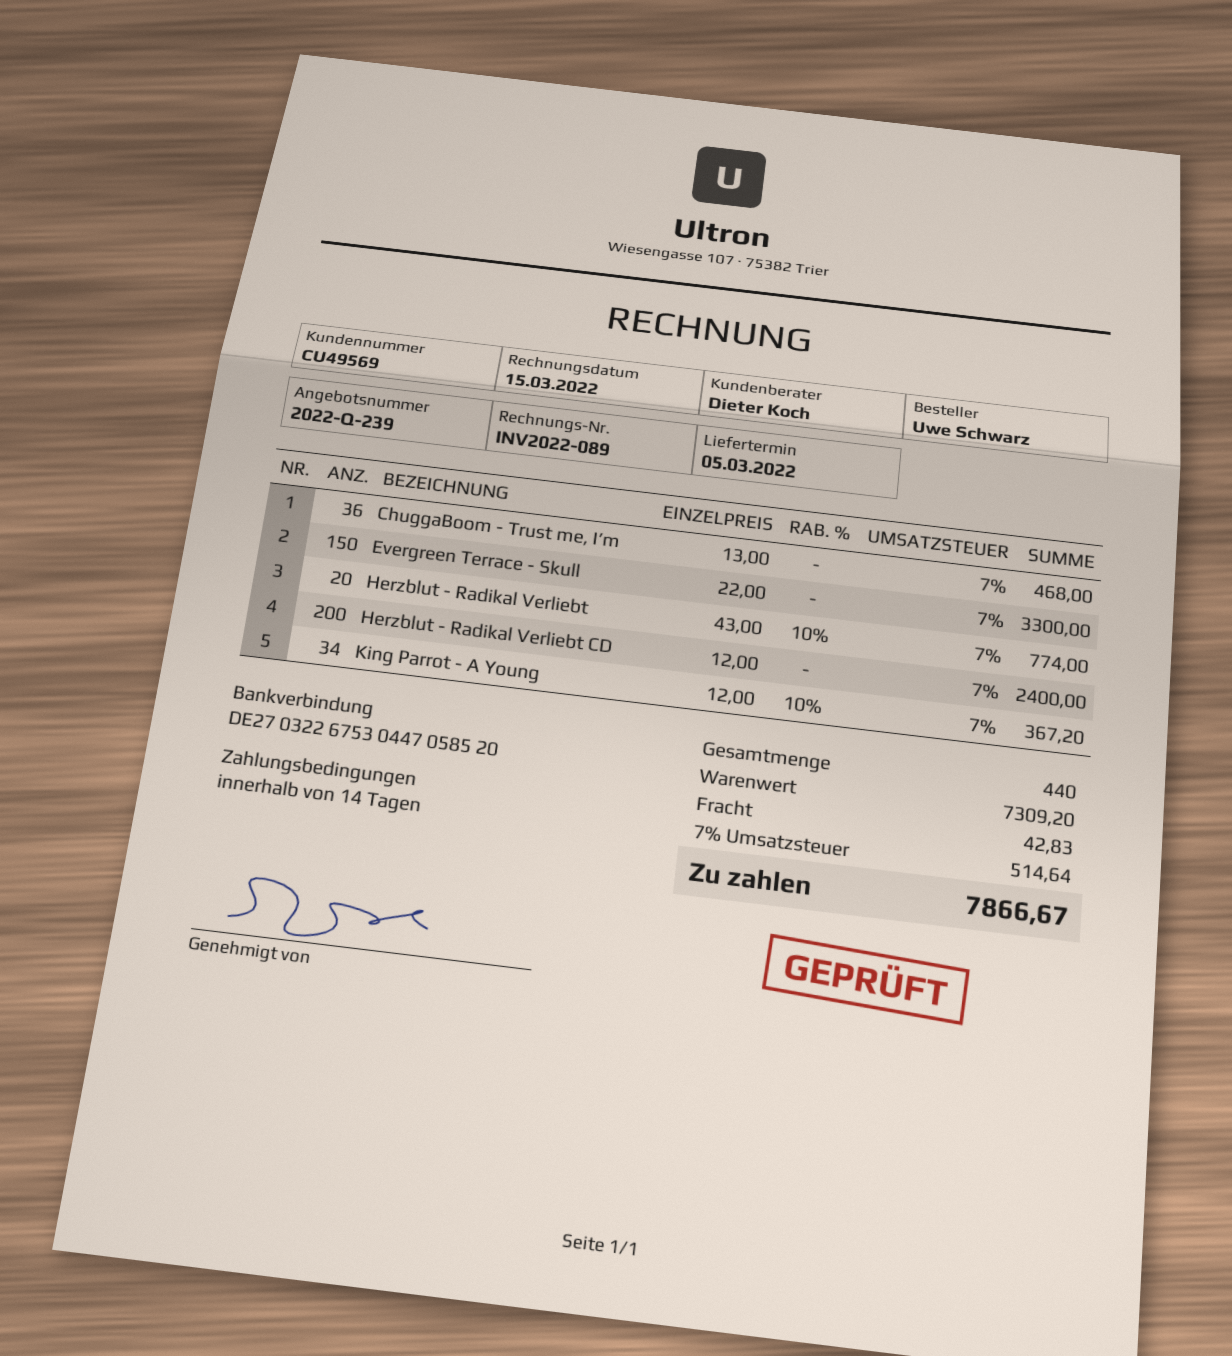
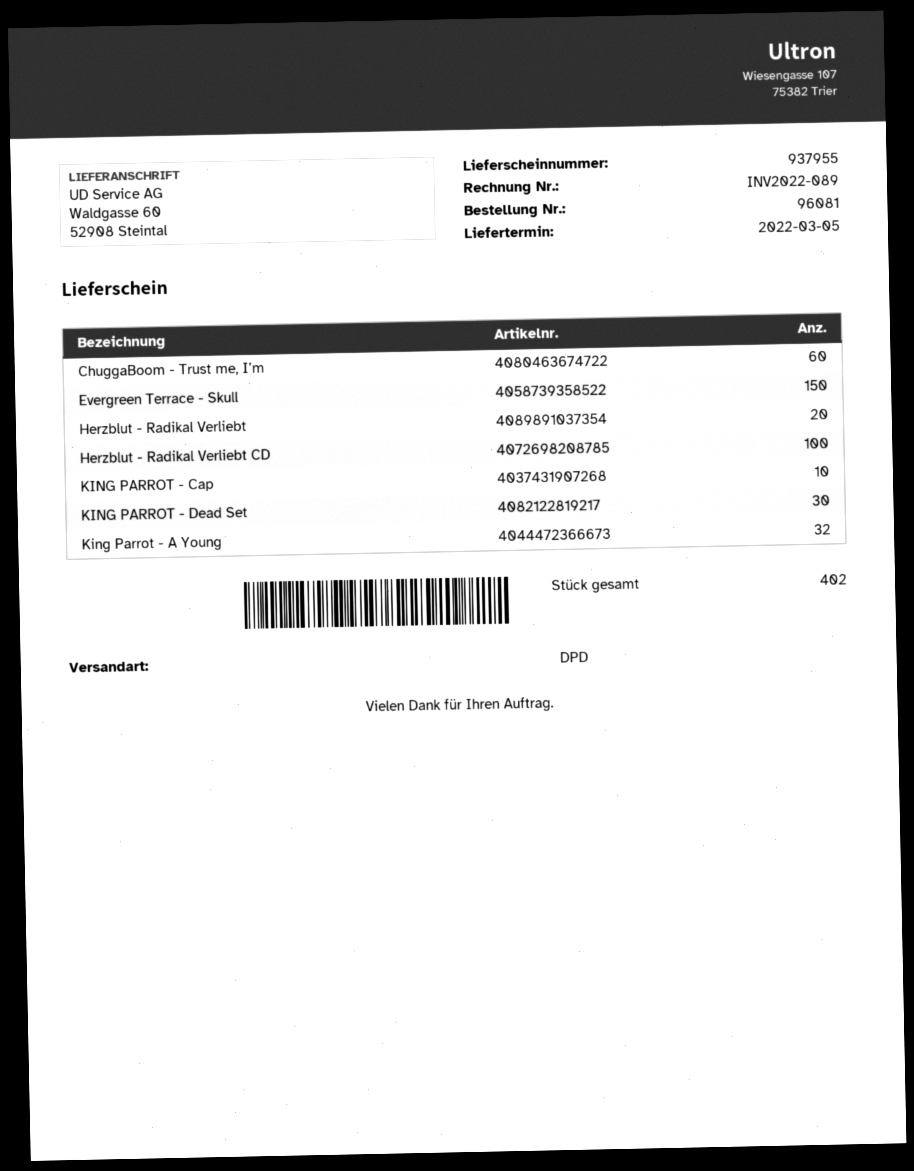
ChuggaBoom - Trust me, I’m: 36 -> 60
Herzblut - Radikal Verliebt CD: 200 -> 100
King Parrot - A Young: 34 -> 32
KING PARROT - Cap: none -> 10
KING PARROT - Dead Set: none -> 30
total quantity: 440 -> 402

